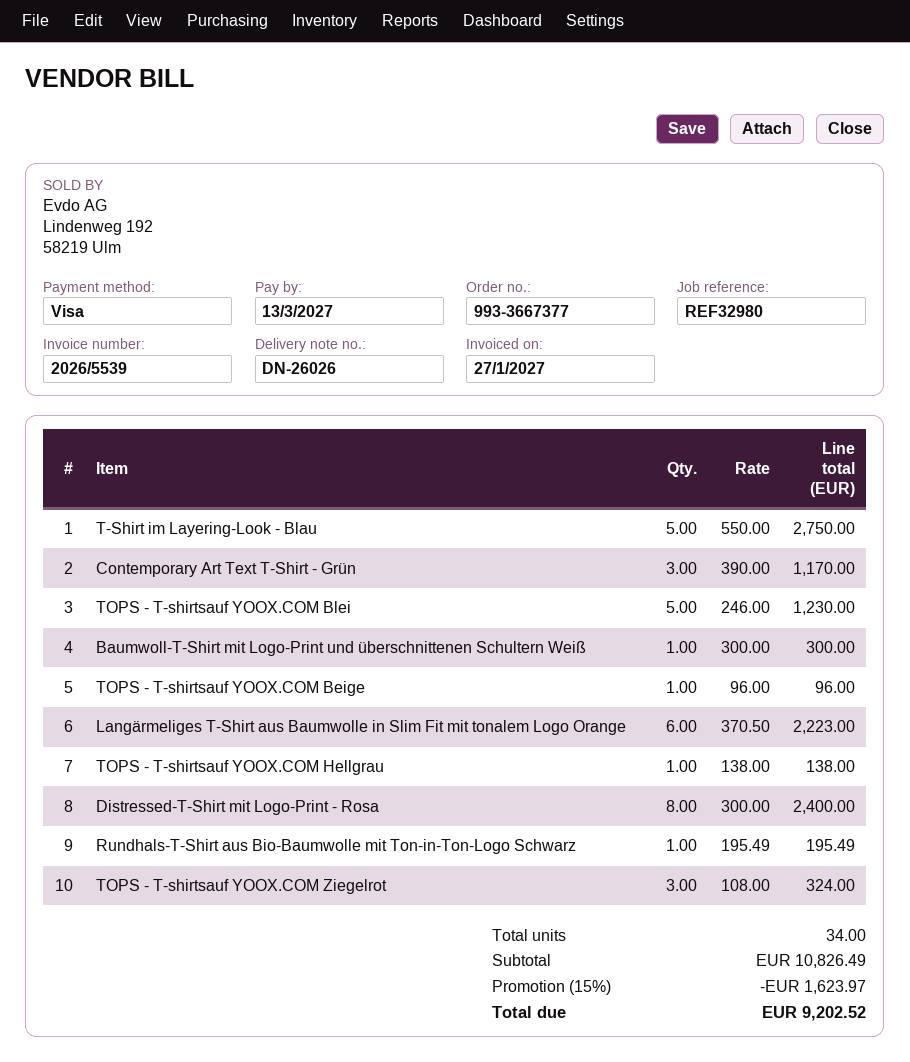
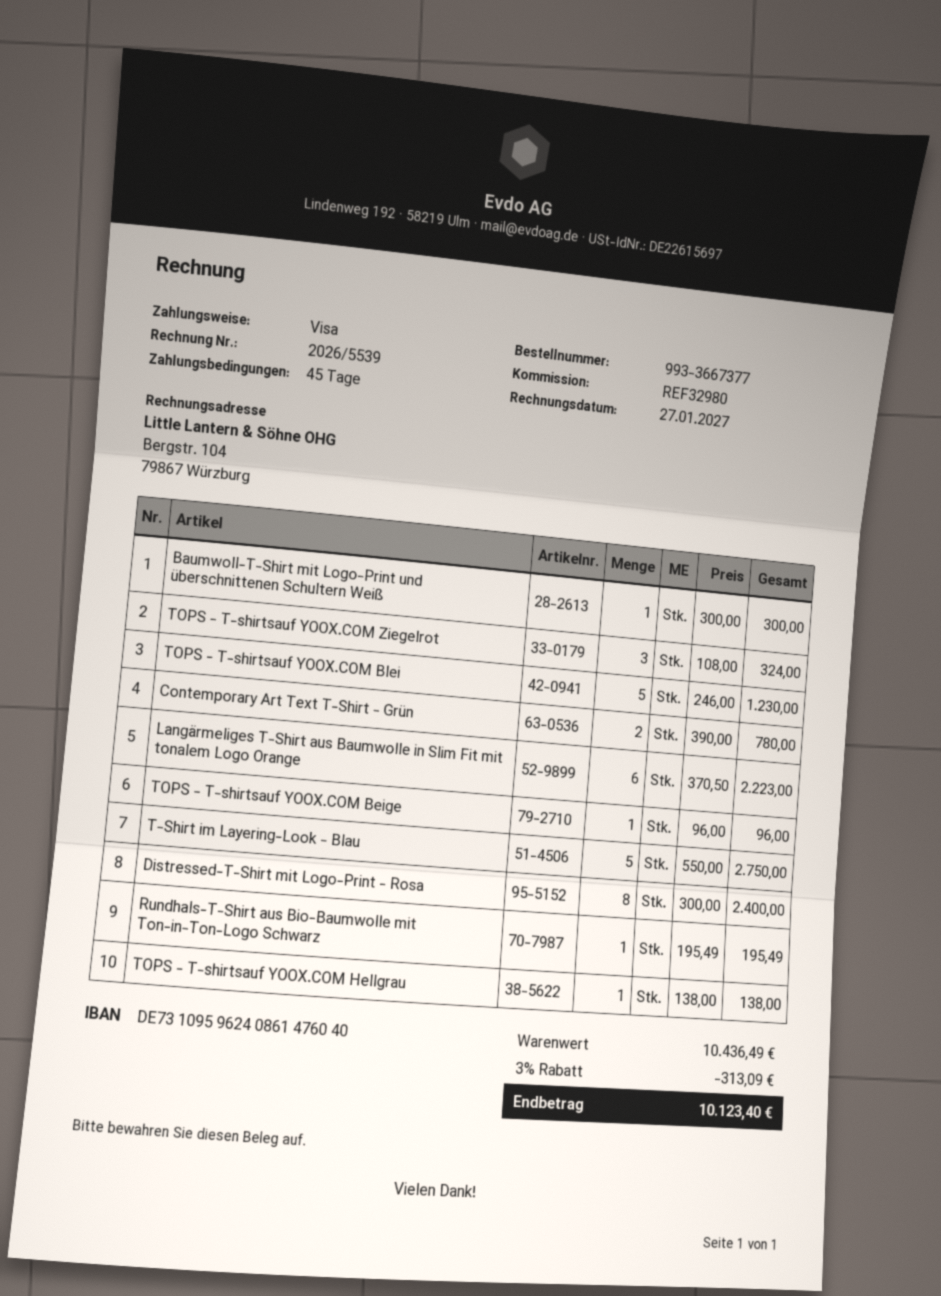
Contemporary Art Text T-Shirt - Grün: 3 x 390.00 = 1170.00 -> 2 x 390.00 = 780.00
subtotal: 10826.49 -> 10436.49
discount: 15% = 1623.97 -> 3% = 313.09
total: 9202.52 -> 10123.40

